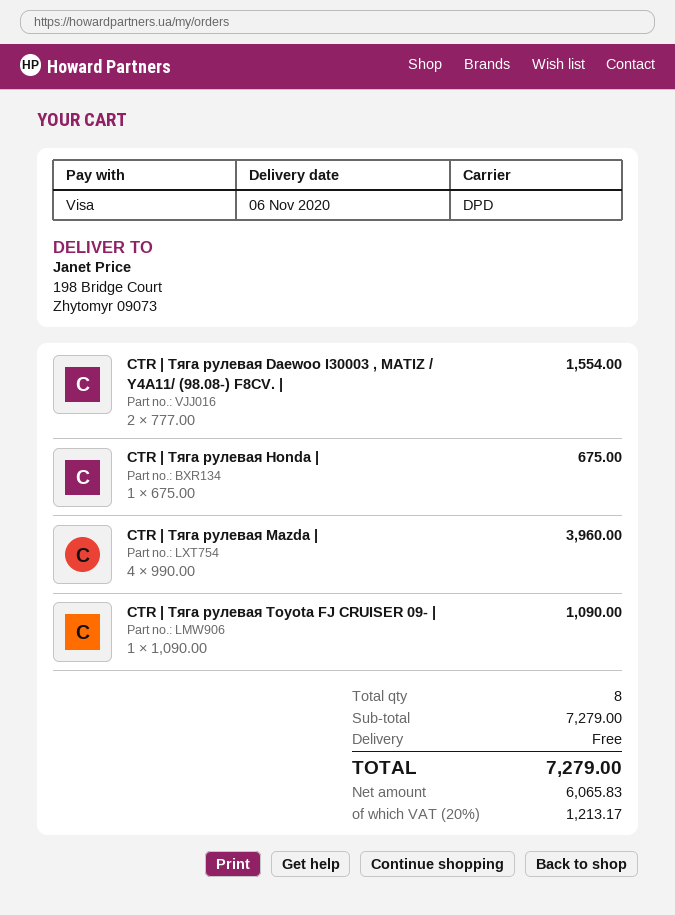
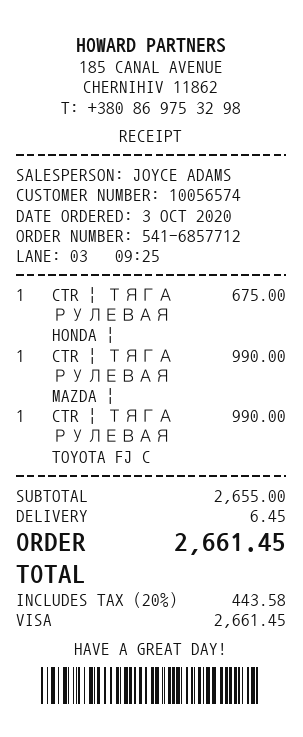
CTR | Тяга рулевая Daewoo I30003 , MATIZ / Y4A11/ (98.08-) F8CV. |: 2 for 1554.00 -> none
CTR | Тяга рулевая Mazda |: 4 for 3960.00 -> 1 for 990.00
CTR | Тяга рулевая Toyota FJ CRUISER 09- |: 1 for 1090.00 -> 1 for 990.00
subtotal: 7279.00 -> 2655.00
shipping: 0.00 -> 6.45
tax: 20% = 1213.17 -> 20% = 443.58
total: 7279.00 -> 2661.45

